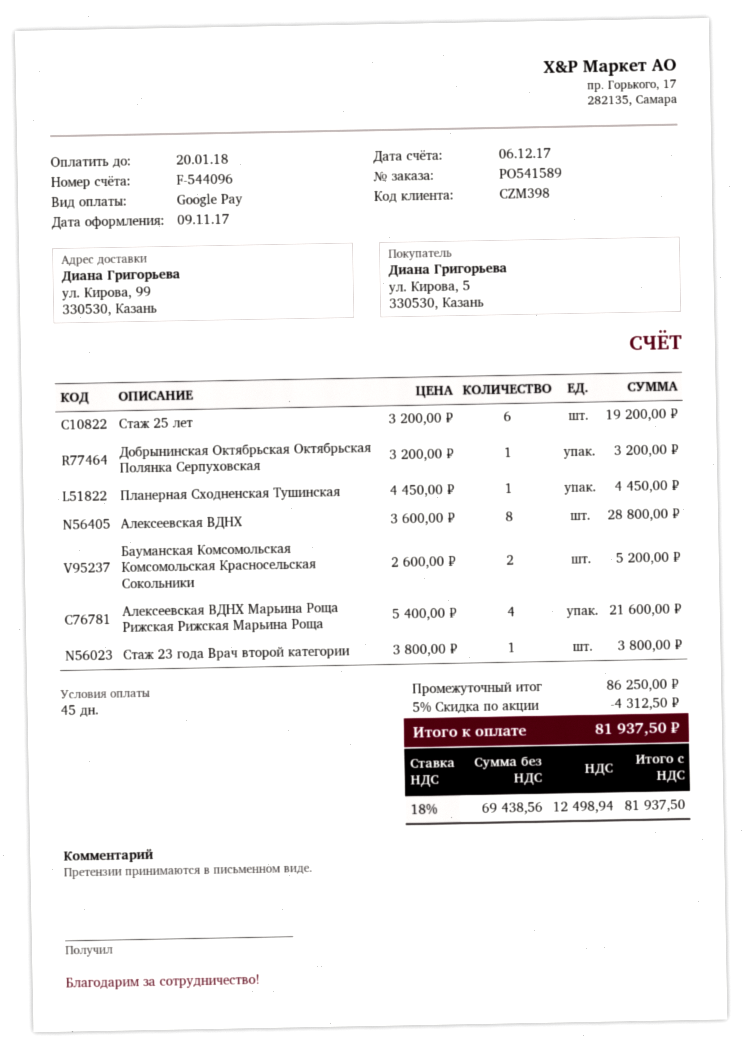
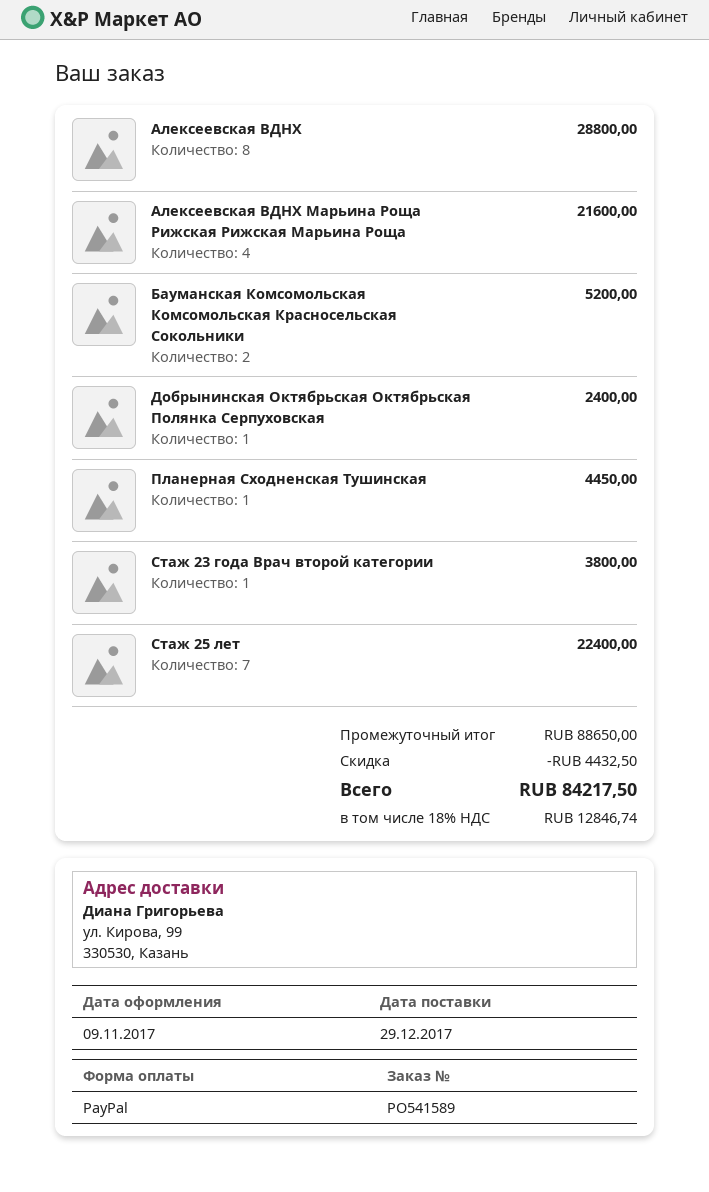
payment method: Google Pay -> PayPal
Стаж 25 лет: 6 for 19200.00 -> 7 for 22400.00
Добрынинская Октябрьская Октябрьская Полянка Серпуховская: 1 for 3200.00 -> 1 for 2400.00
subtotal: 86250.00 -> 88650.00
discount: 4312.50 -> 4432.50
tax: 18% = 12498.94 -> 18% = 12846.74
total: 81937.50 -> 84217.50

